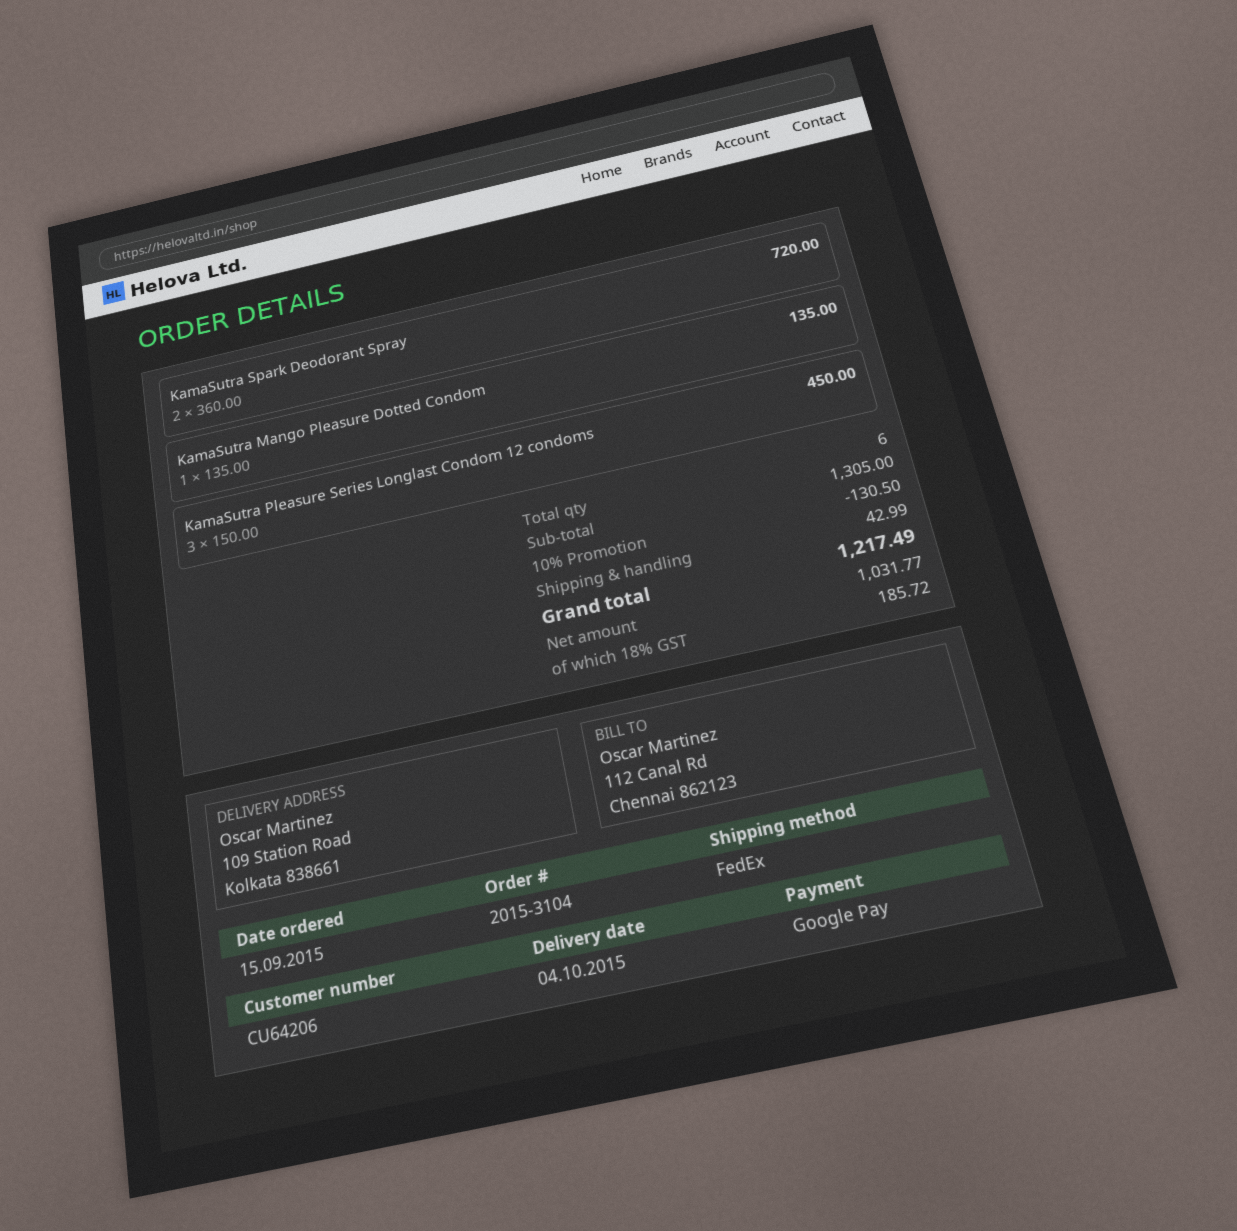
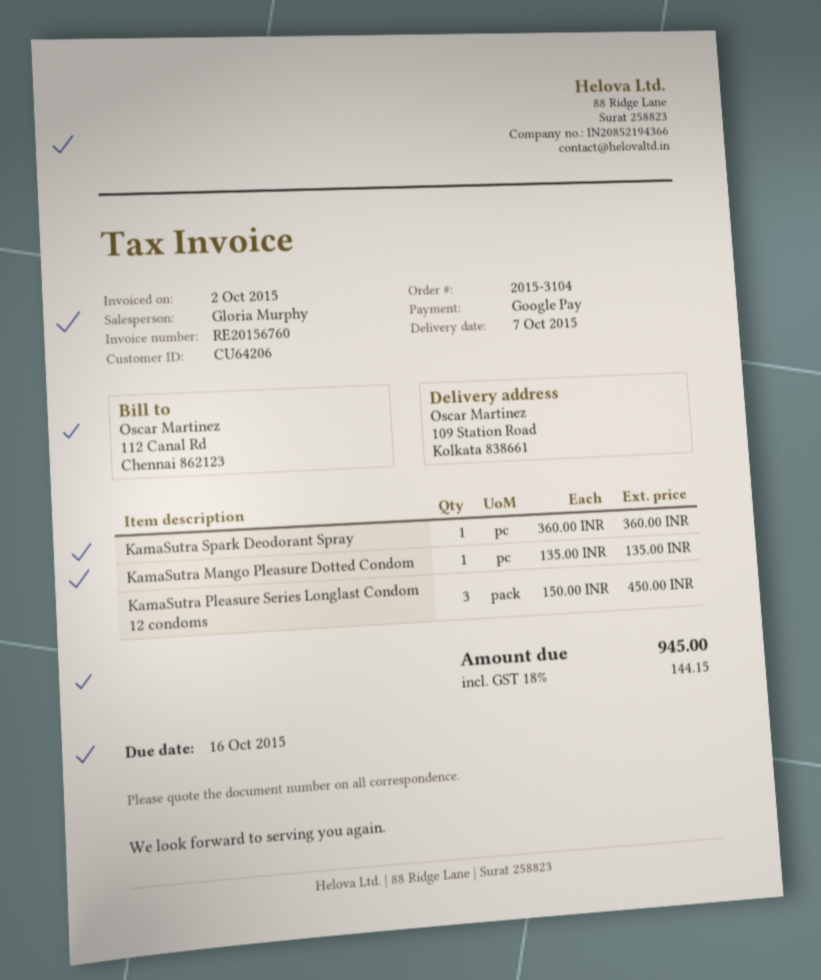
delivery date: 2015-10-04 -> 2015-10-07
KamaSutra Spark Deodorant Spray: 2 x 360.00 = 720.00 -> 1 x 360.00 = 360.00
discount: 10% = 130.50 -> none
shipping: 42.99 -> none
tax: 18% = 185.72 -> 18% = 144.15
total: 1217.49 -> 945.00

